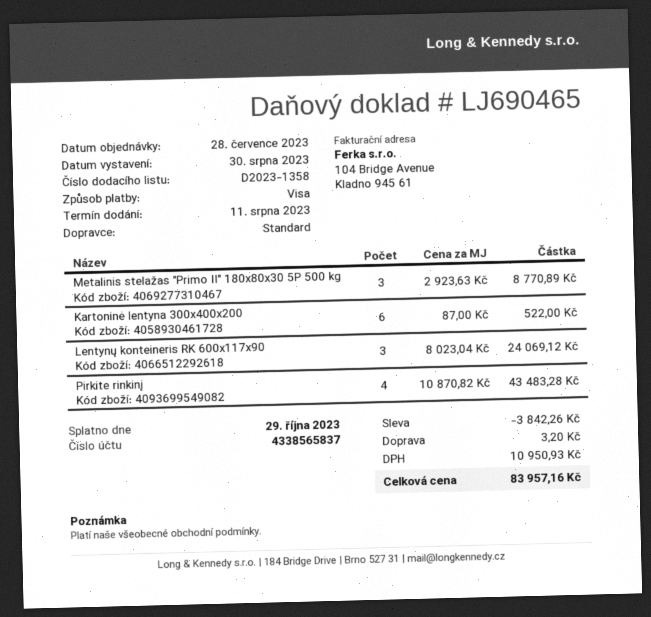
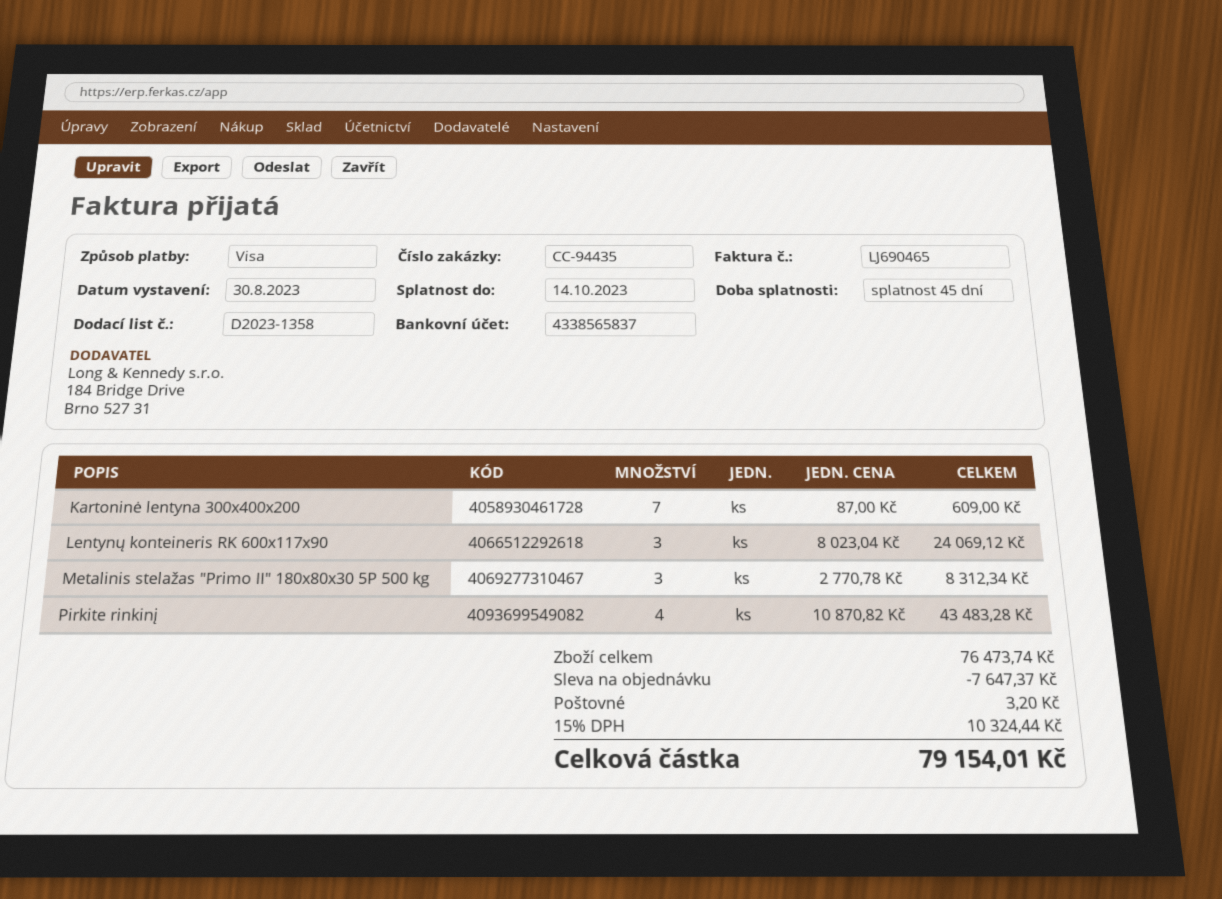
due date: 2023-10-29 -> 2023-10-14
Metalinis stelažas "Primo II" 180x80x30 5P 500 kg: 3 x 2923.63 = 8770.89 -> 3 x 2770.78 = 8312.34
Kartoninė lentyna 300x400x200: 6 x 87.00 = 522.00 -> 7 x 87.00 = 609.00
discount: 3842.26 -> 7647.37
tax: 10950.93 -> 10324.44
total: 83957.16 -> 79154.01

